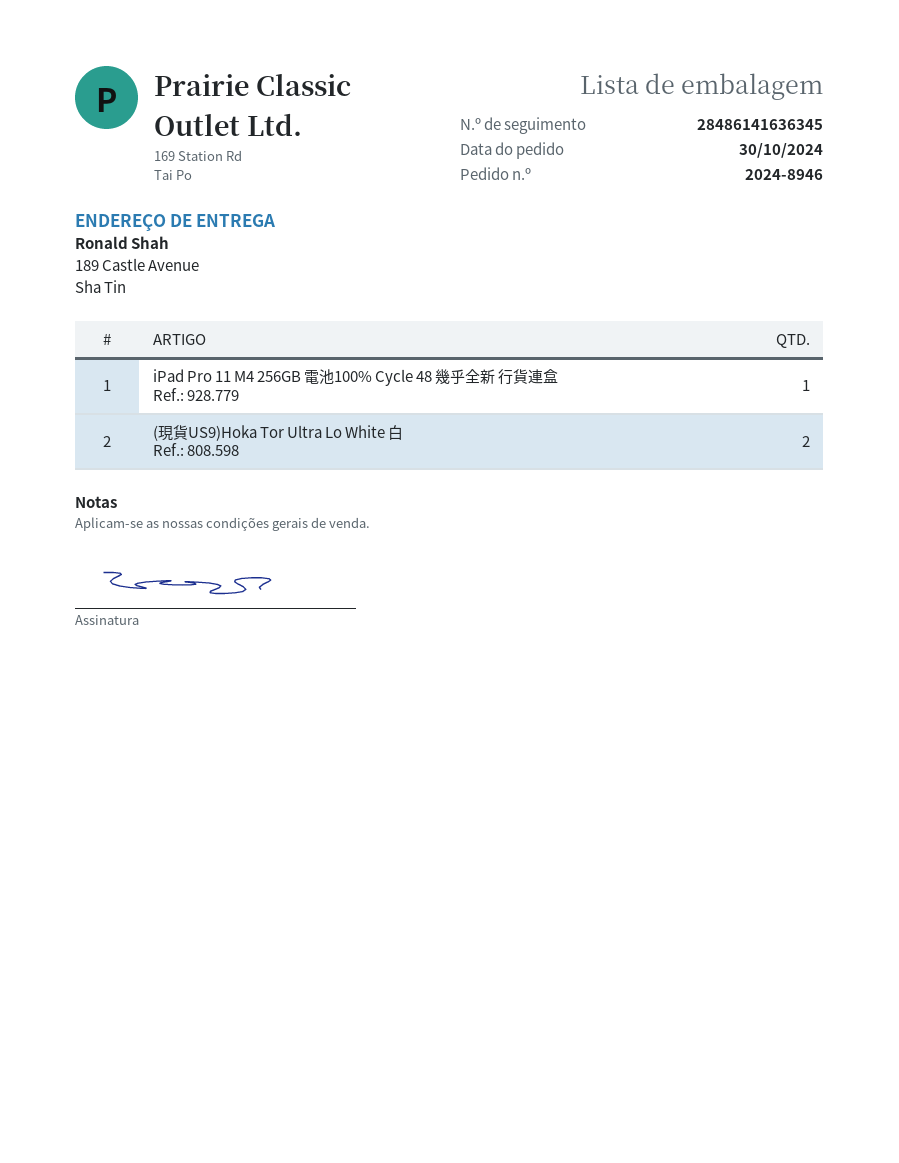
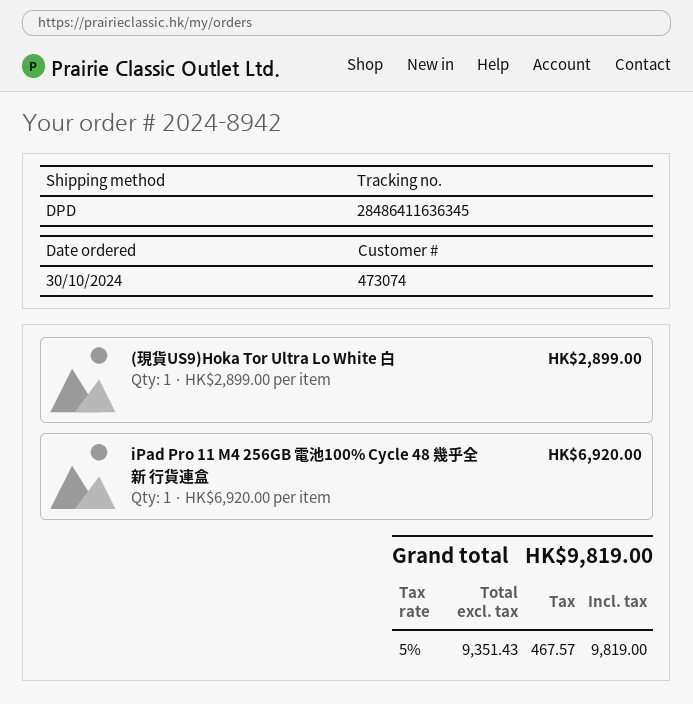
order number: 2024-8946 -> 2024-8942
tracking number: 28486141636345 -> 28486411636345
(現貨US9)Hoka Tor Ultra Lo White 白: 2 -> 1

